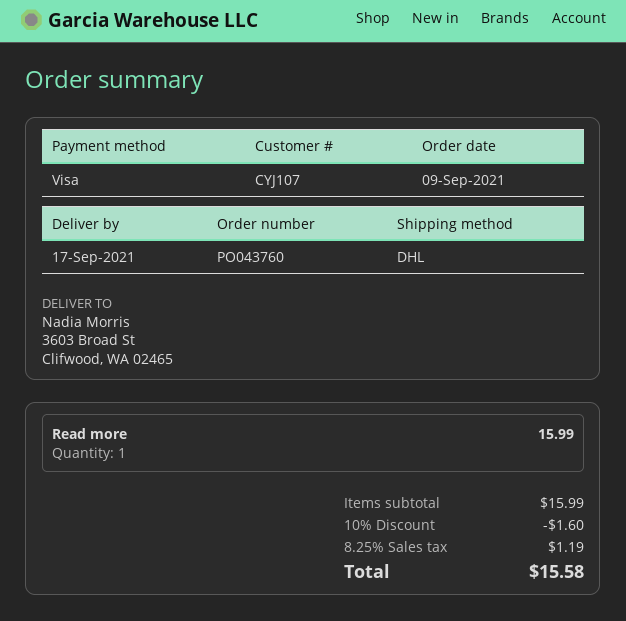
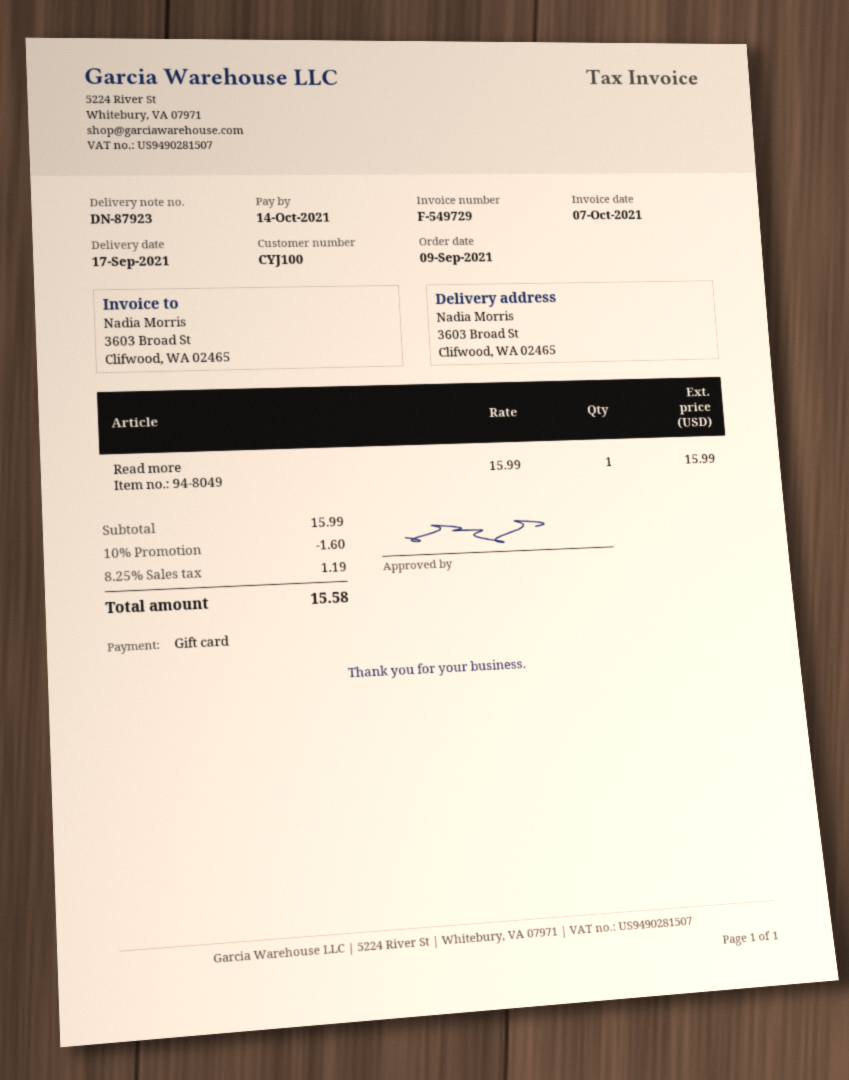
customer number: CYJ107 -> CYJ100
payment method: Visa -> gift card

